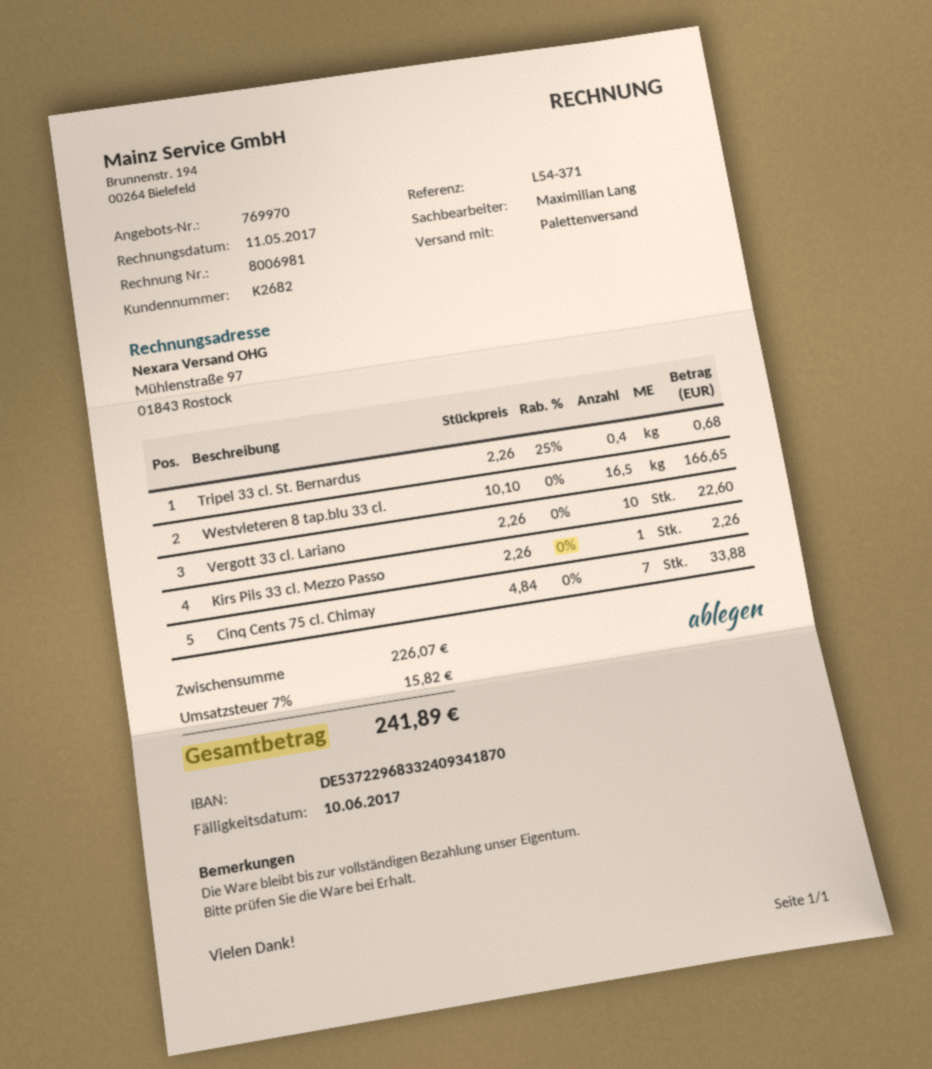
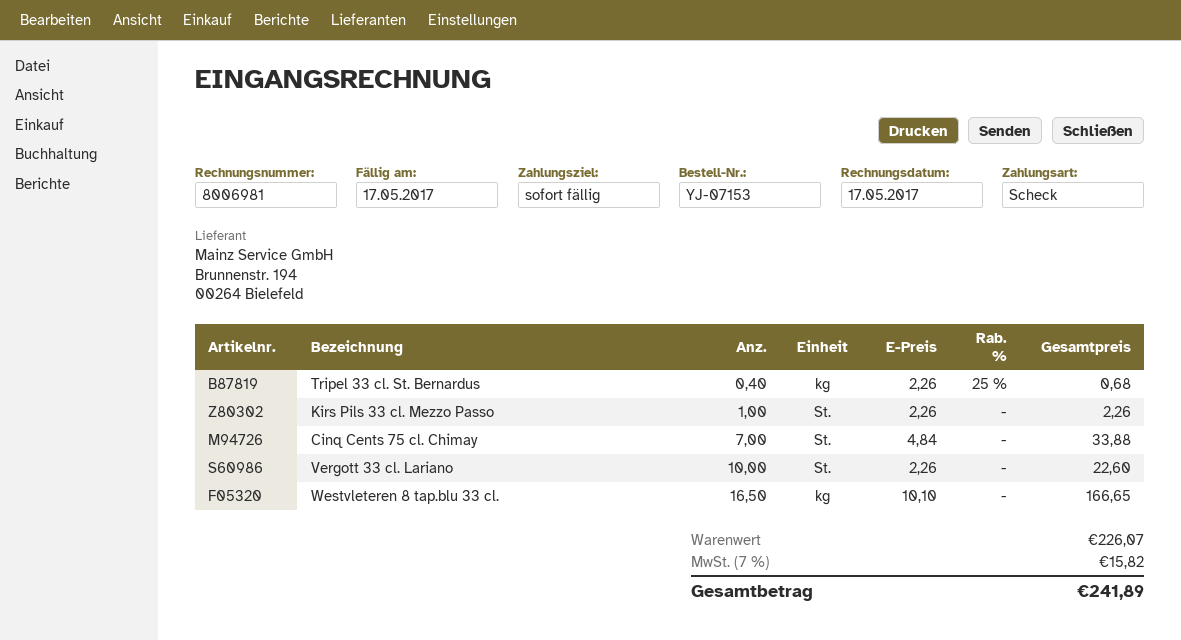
invoice date: 2017-05-11 -> 2017-05-17
due date: 2017-06-10 -> 2017-05-17

